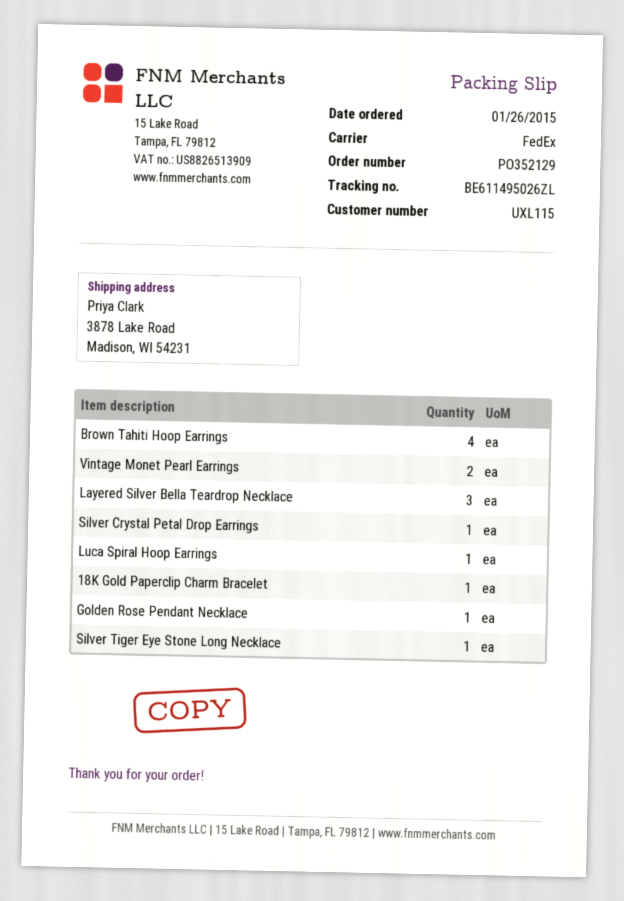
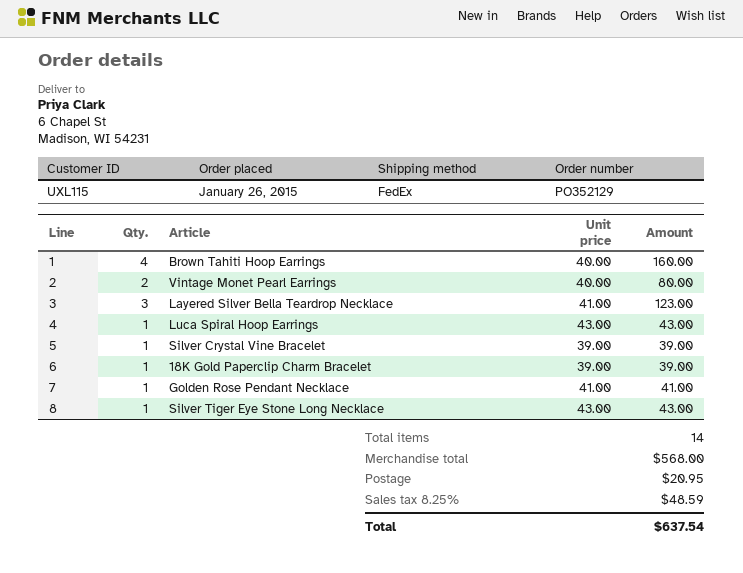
ship to: 3878 Lake Road, Madison, WI 54231 -> 6 Chapel St, Madison, WI 54231
Silver Crystal Petal Drop Earrings: 1 -> none
Silver Crystal Vine Bracelet: none -> 1

